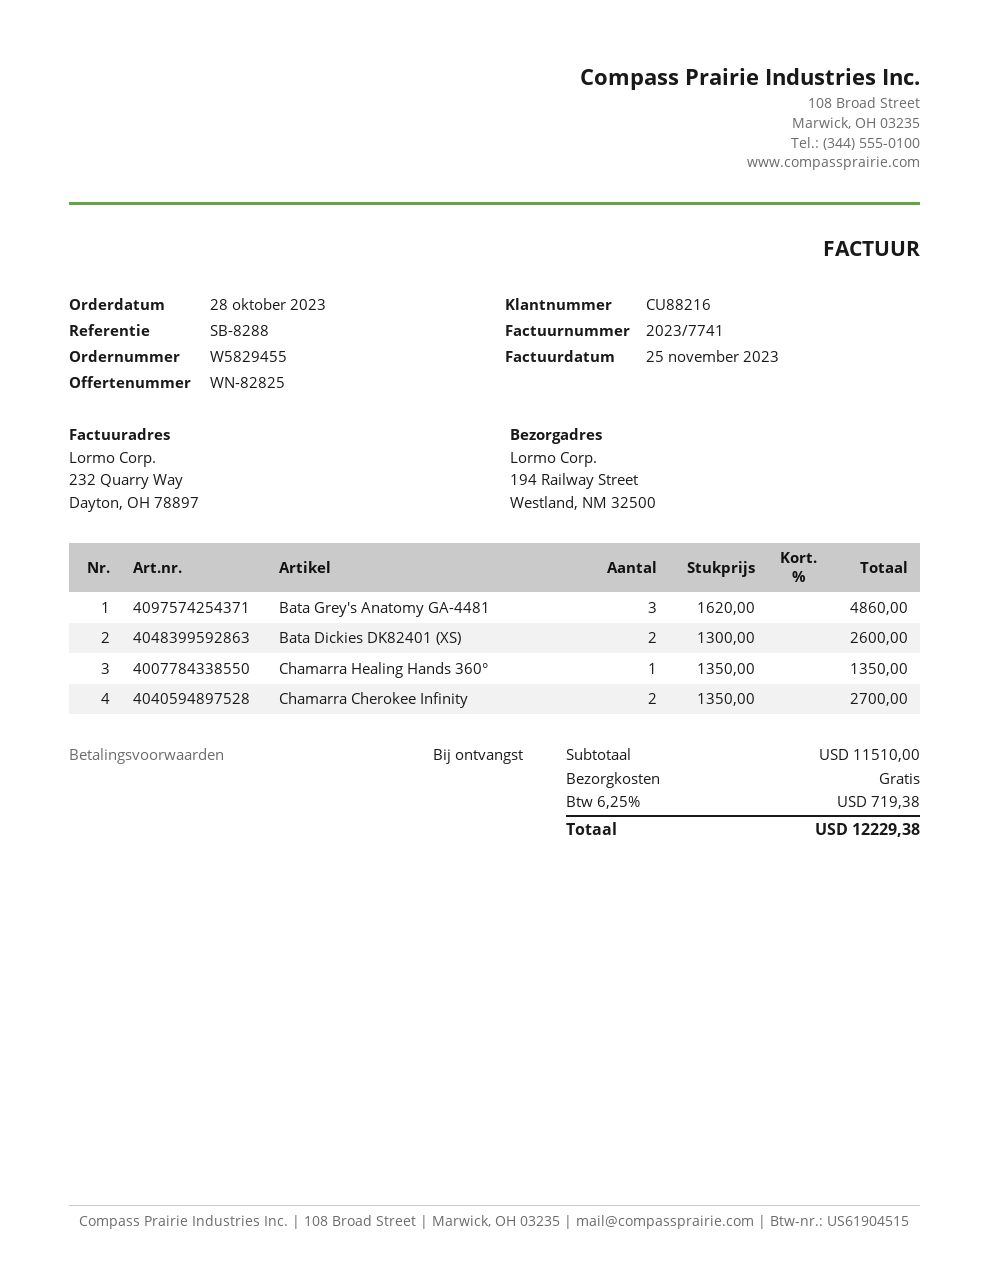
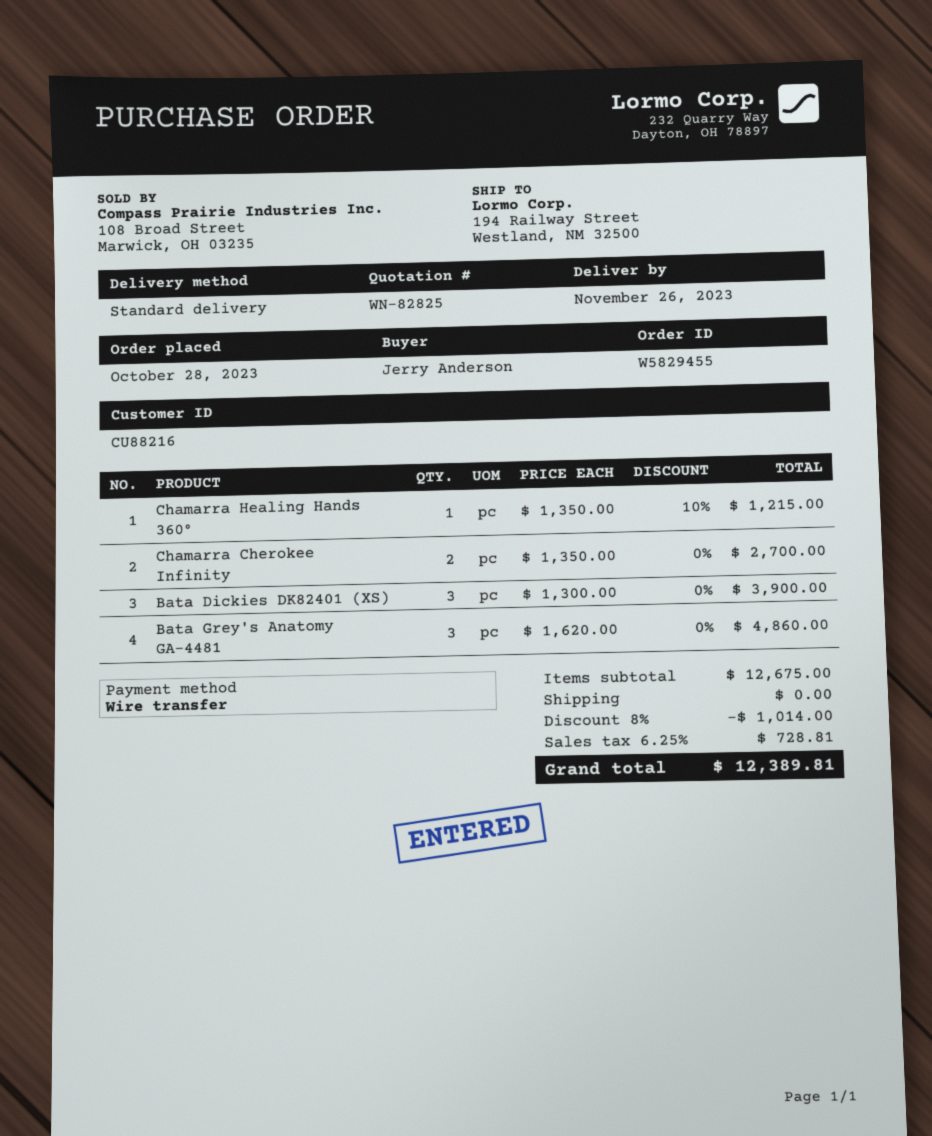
Bata Dickies DK82401 (XS): 2 x 1300.00 = 2600.00 -> 3 x 1300.00 = 3900.00
Chamarra Healing Hands 360°: 1 x 1350.00 = 1350.00 -> 1 x 1350.00 - 10% = 1215.00
subtotal: 11510.00 -> 12675.00
discount: none -> 8% = 1014.00
tax: 6.25% = 719.38 -> 6.25% = 728.81
total: 12229.38 -> 12389.81

